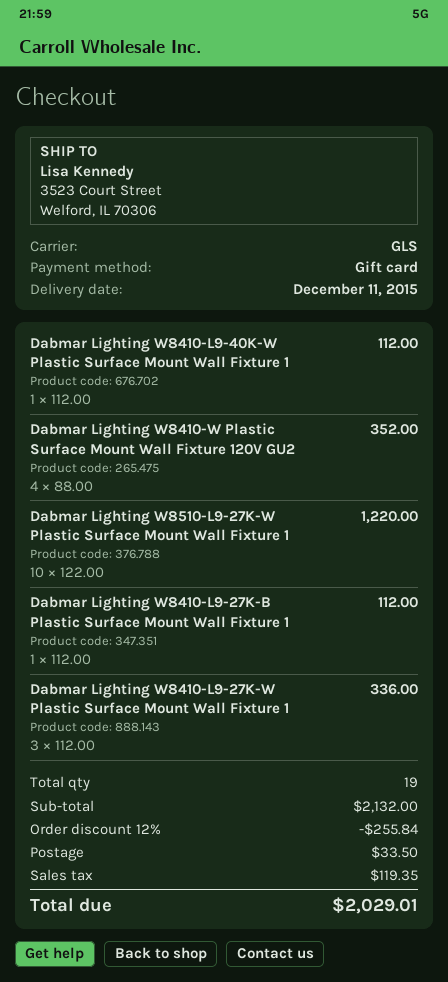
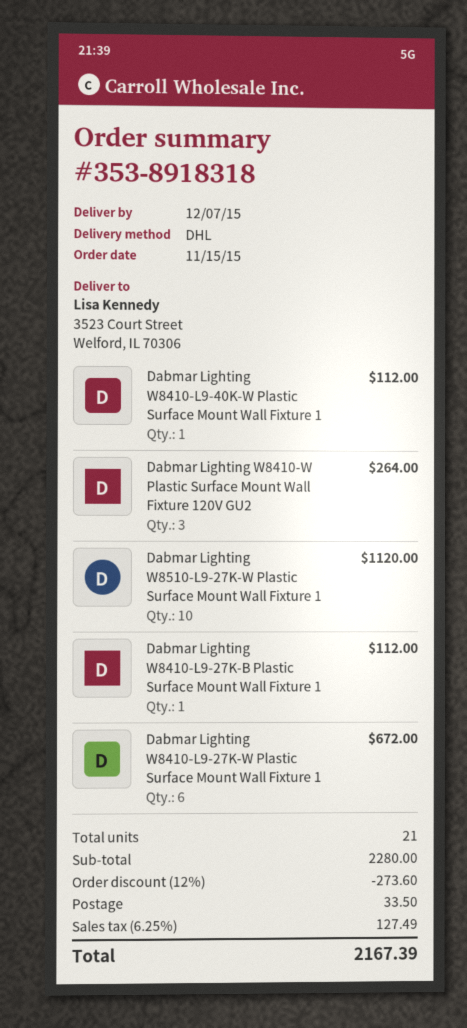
delivery date: 2015-12-11 -> 2015-12-07
shipping method: GLS -> DHL
Dabmar Lighting W8410-W Plastic Surface Mount Wall Fixture 120V GU2: 4 for 352.00 -> 3 for 264.00
Dabmar Lighting W8510-L9-27K-W Plastic Surface Mount Wall Fixture 1: 10 for 1220.00 -> 10 for 1120.00
Dabmar Lighting W8410-L9-27K-W Plastic Surface Mount Wall Fixture 1: 3 for 336.00 -> 6 for 672.00
total quantity: 19 -> 21
subtotal: 2132.00 -> 2280.00
discount: 12% = 255.84 -> 12% = 273.60
tax: 119.35 -> 127.49
total: 2029.01 -> 2167.39

